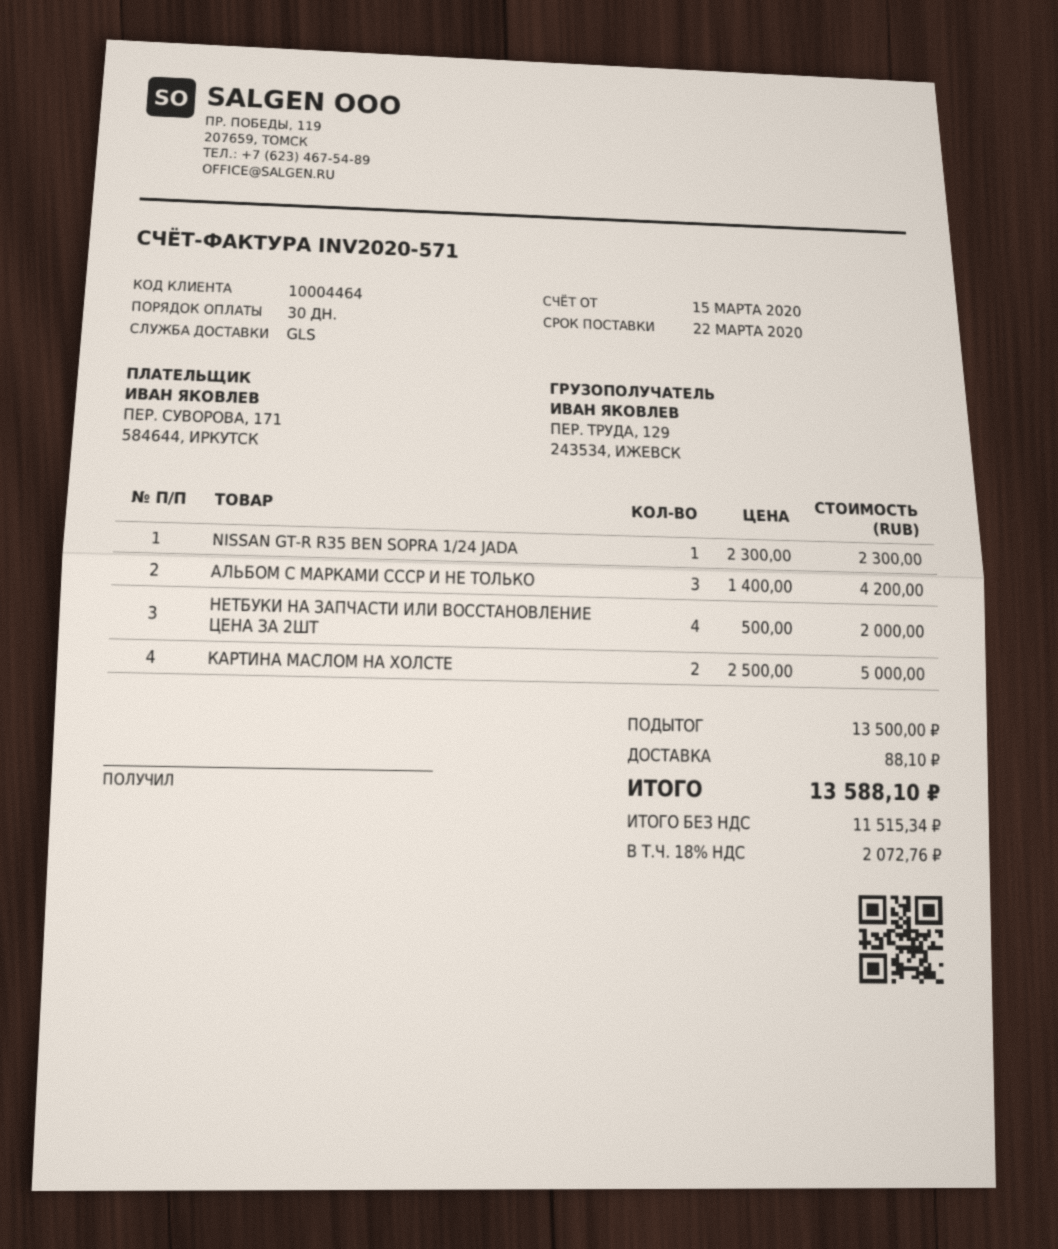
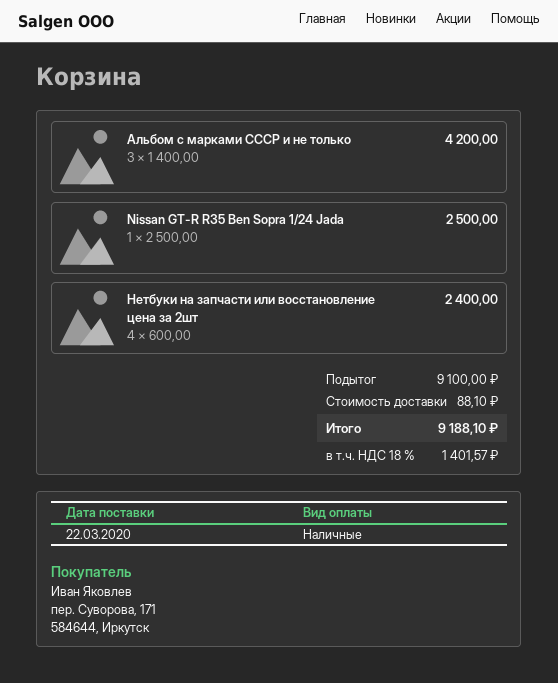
NISSAN GT-R R35 BEN SOPRA 1/24 JADA: 1 x 2300.00 = 2300.00 -> 1 x 2500.00 = 2500.00
НЕТБУКИ НА ЗАПЧАСТИ ИЛИ ВОССТАНОВЛЕНИЕ ЦЕНА ЗА 2ШТ: 4 x 500.00 = 2000.00 -> 4 x 600.00 = 2400.00
КАРТИНА МАСЛОМ НА ХОЛСТЕ: 2 x 2500.00 = 5000.00 -> none
subtotal: 13500.00 -> 9100.00
tax: 18% = 2072.76 -> 18% = 1401.57
total: 13588.10 -> 9188.10

